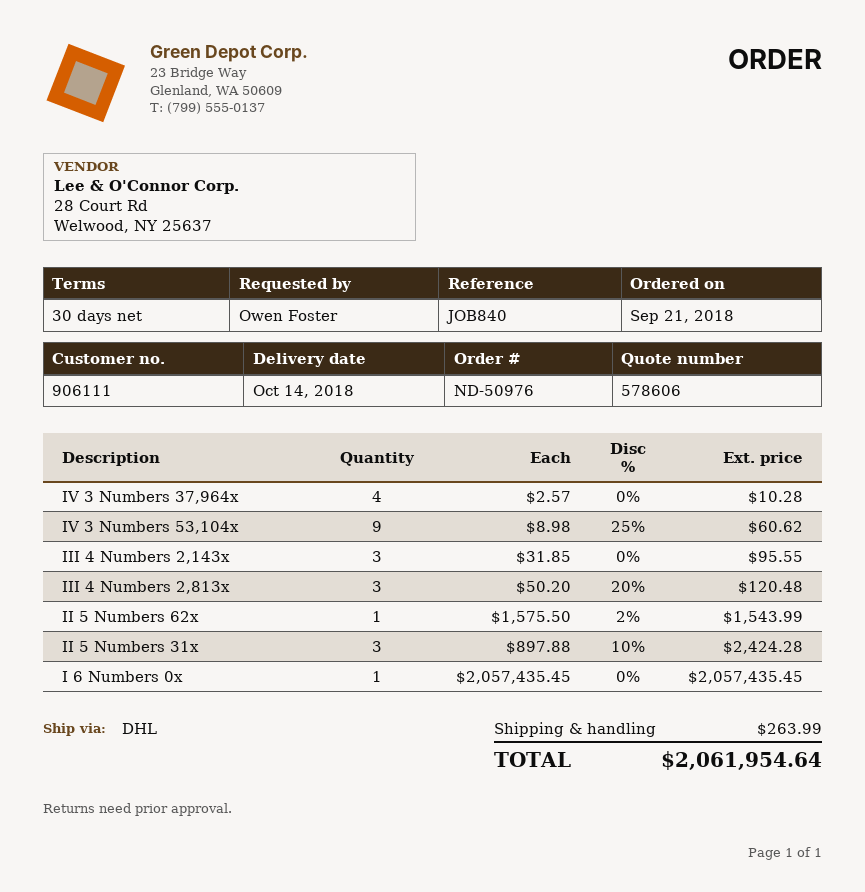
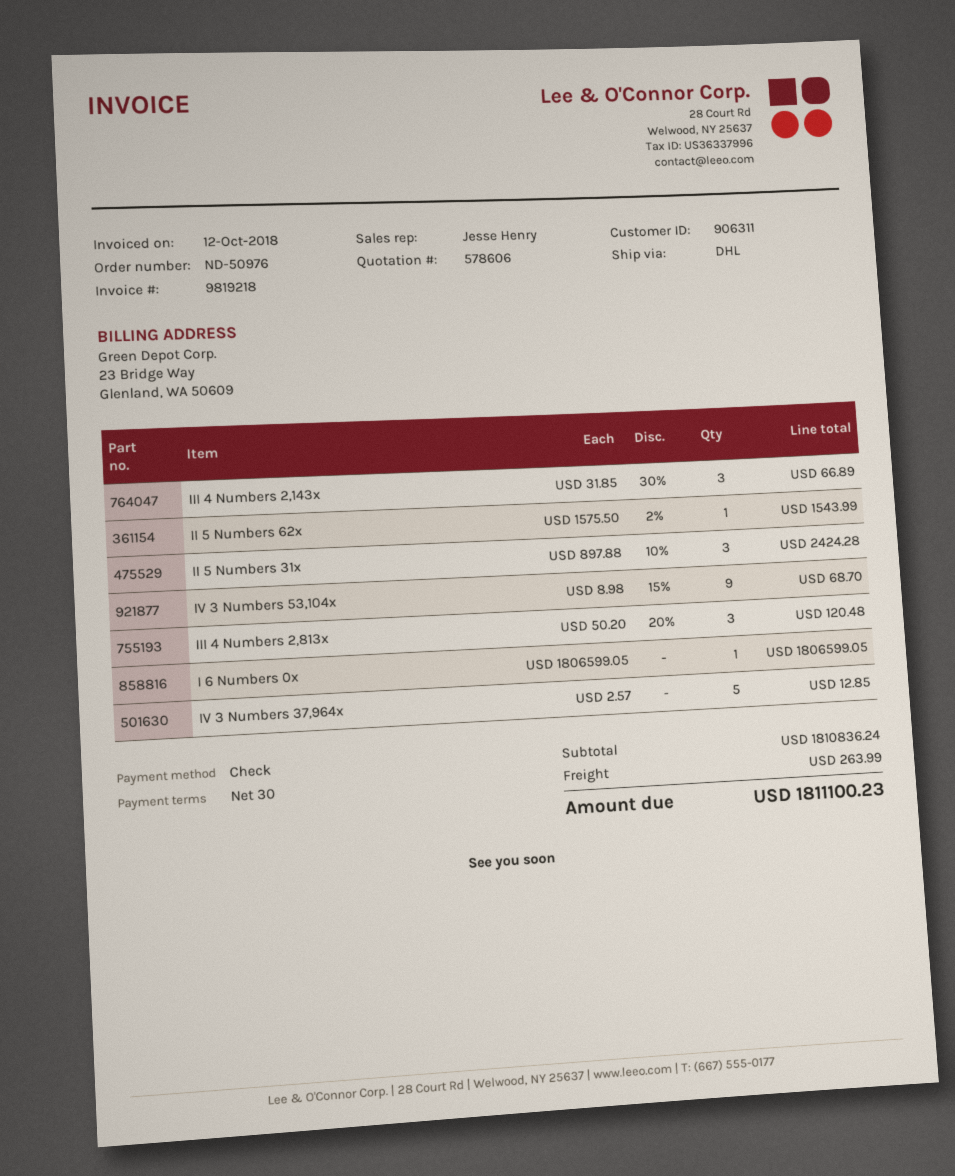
customer number: 906111 -> 906311
IV 3 Numbers 37,964x: 4 x 2.57 = 10.28 -> 5 x 2.57 = 12.85
IV 3 Numbers 53,104x: 9 x 8.98 - 25% = 60.62 -> 9 x 8.98 - 15% = 68.70
III 4 Numbers 2,143x: 3 x 31.85 = 95.55 -> 3 x 31.85 - 30% = 66.89
I 6 Numbers 0x: 1 x 2057435.45 = 2057435.45 -> 1 x 1806599.05 = 1806599.05
total: 2061954.64 -> 1811100.23

